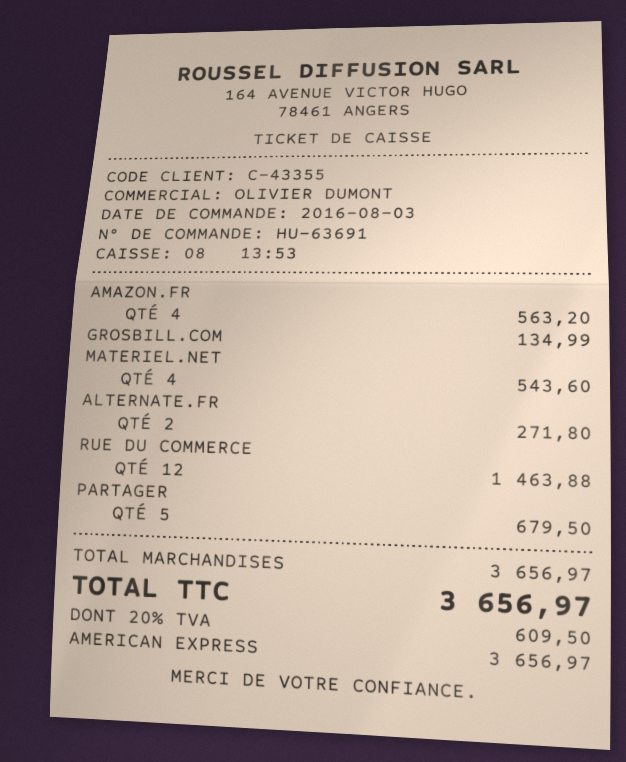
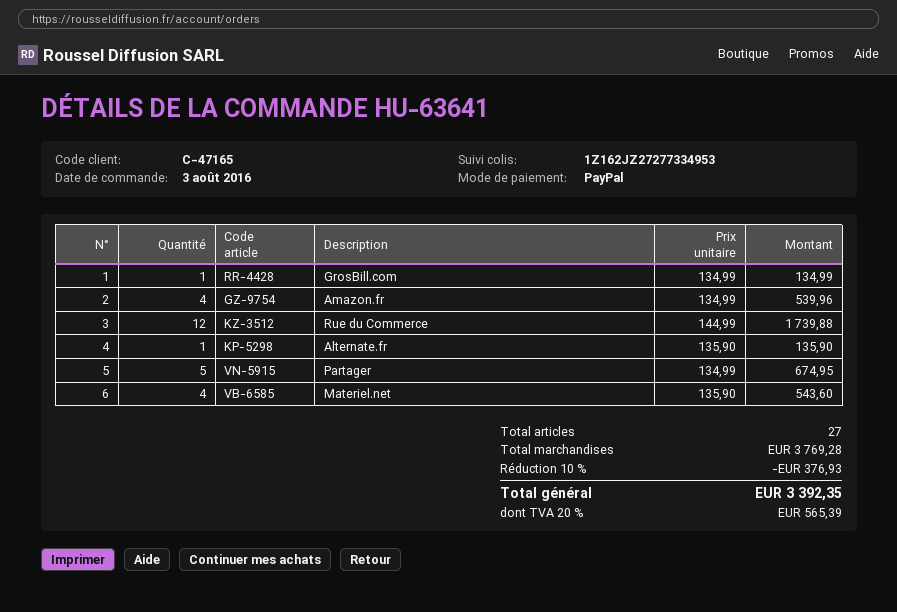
order number: HU-63691 -> HU-63641
customer number: C-43355 -> C-47165
payment method: American Express -> PayPal
AMAZON.FR: 4 for 563.20 -> 4 for 539.96
ALTERNATE.FR: 2 for 271.80 -> 1 for 135.90
RUE DU COMMERCE: 12 for 1463.88 -> 12 for 1739.88
PARTAGER: 5 for 679.50 -> 5 for 674.95
subtotal: 3656.97 -> 3769.28
discount: none -> 10% = 376.93
tax: 20% = 609.50 -> 20% = 565.39
total: 3656.97 -> 3392.35

